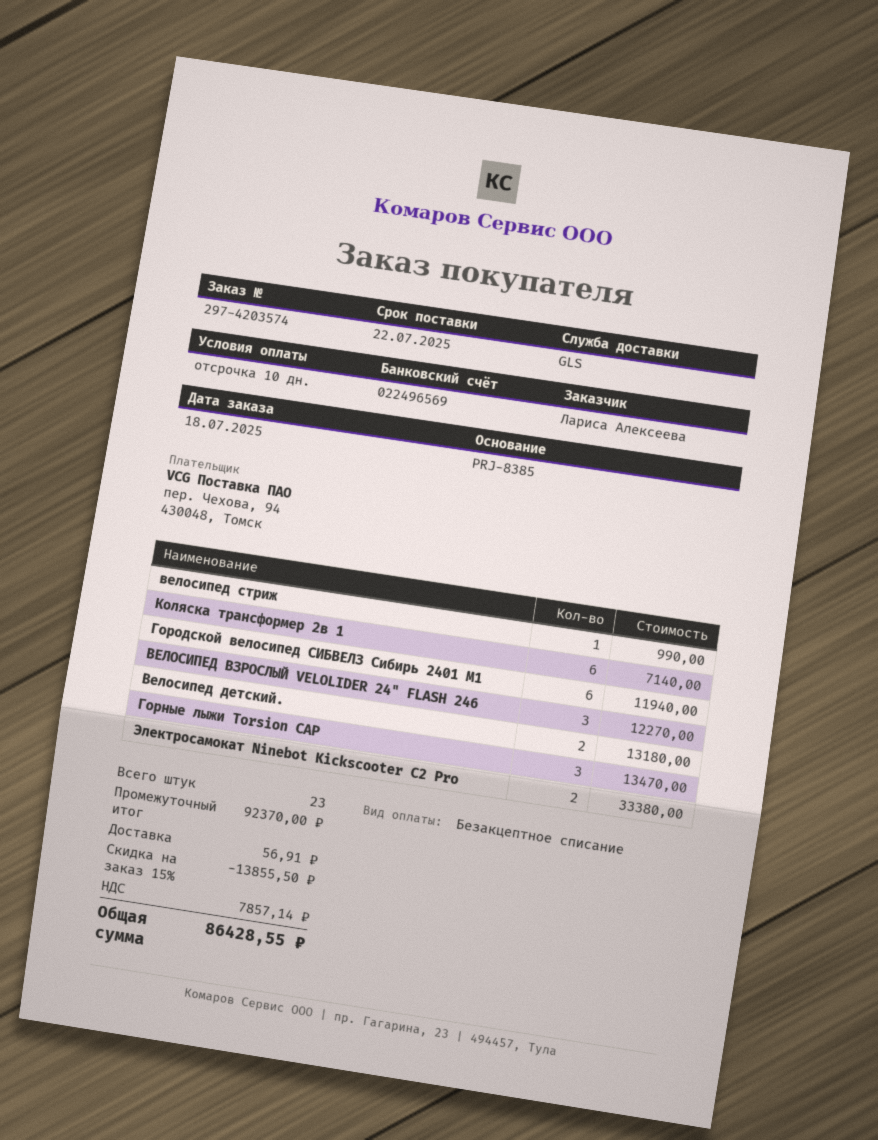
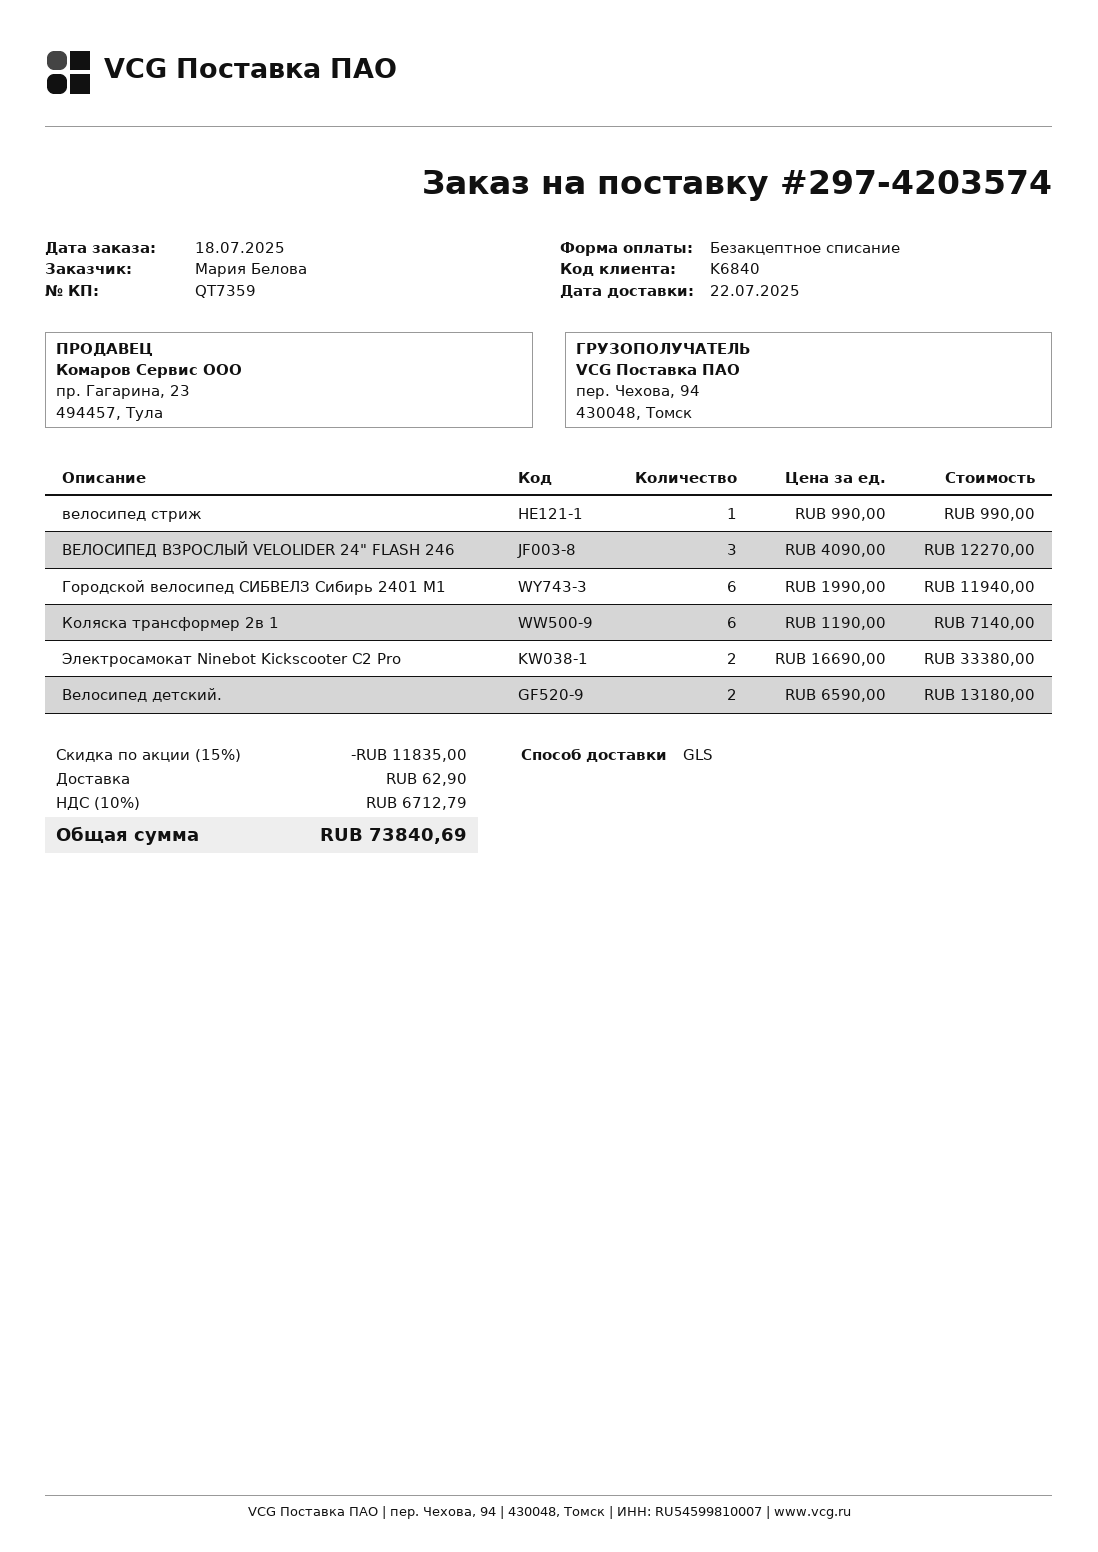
ordered by: Лариса Алексеева -> Мария Белова
Горные лыжи Torsion CAP: 3 for 13470.00 -> none
discount: 15% = 13855.50 -> 15% = 11835.00
shipping: 56.91 -> 62.90
tax: 7857.14 -> 6712.79
total: 86428.55 -> 73840.69

